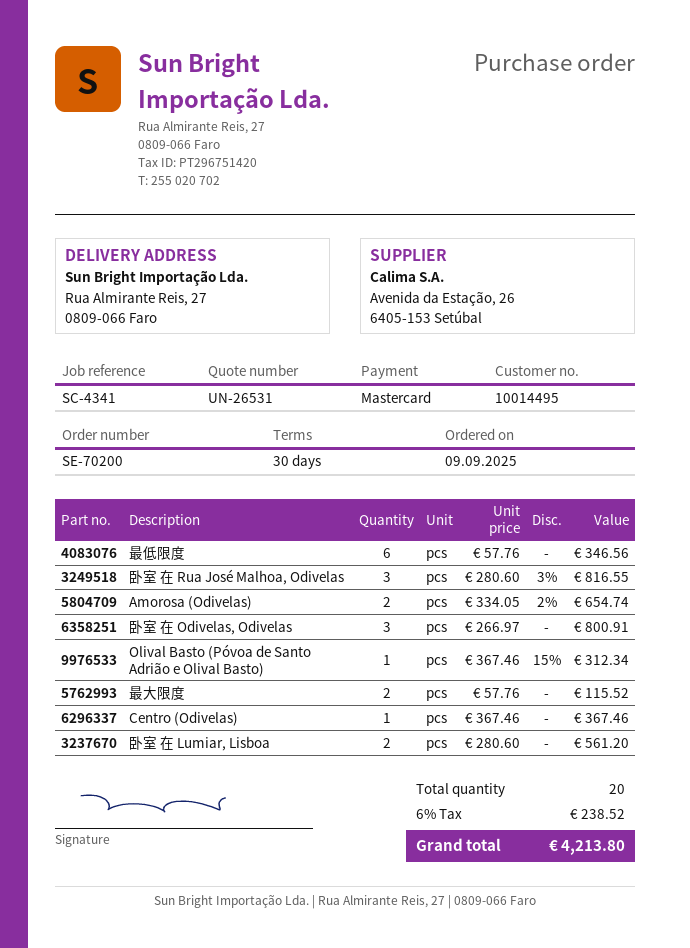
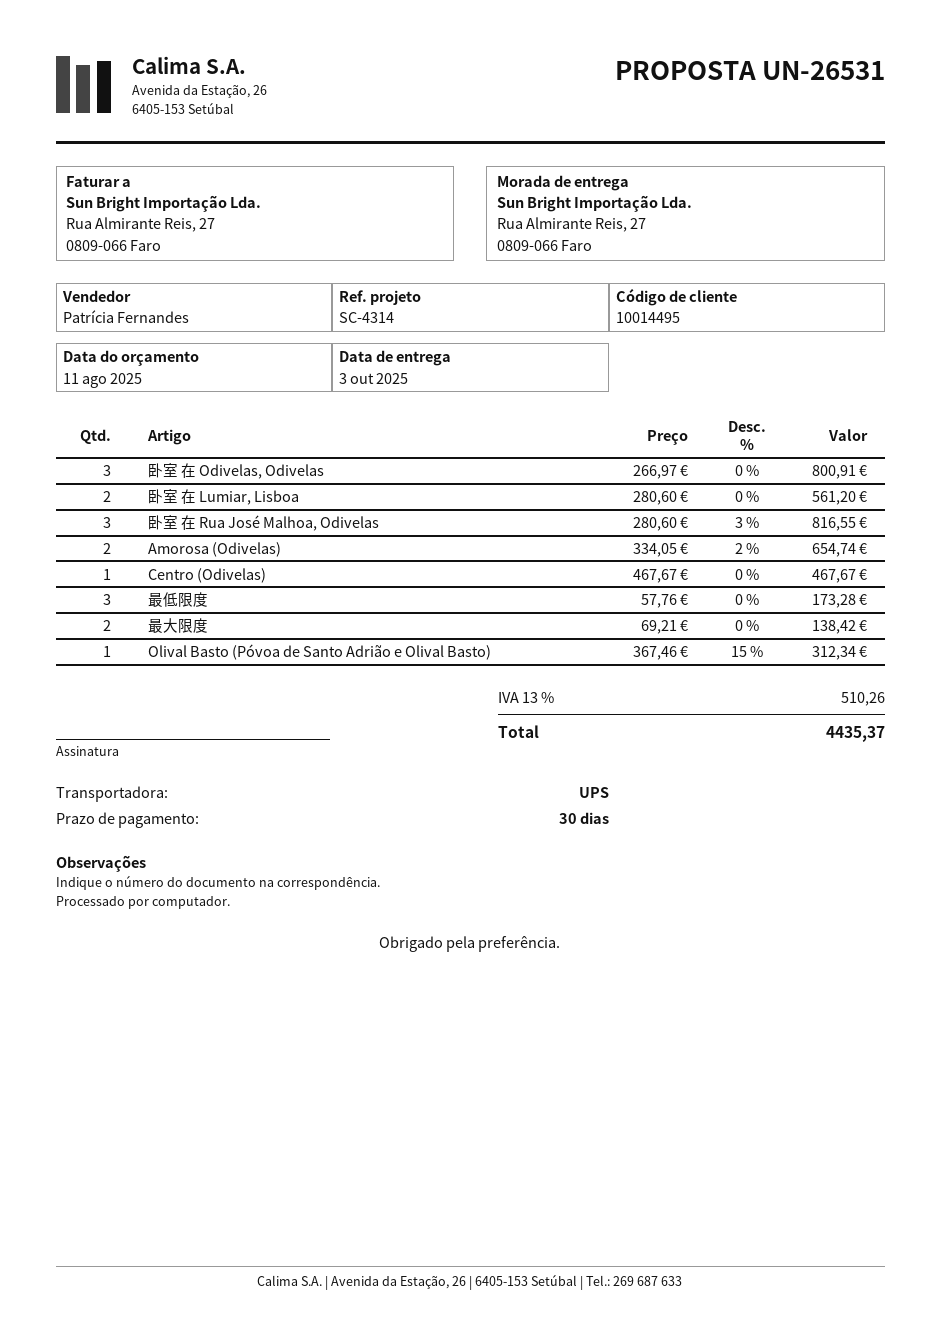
reference: SC-4341 -> SC-4314
最低限度: 6 x 57.76 = 346.56 -> 3 x 57.76 = 173.28
最大限度: 2 x 57.76 = 115.52 -> 2 x 69.21 = 138.42
Centro (Odivelas): 1 x 367.46 = 367.46 -> 1 x 467.67 = 467.67
tax: 6% = 238.52 -> 13% = 510.26
total: 4213.80 -> 4435.37

